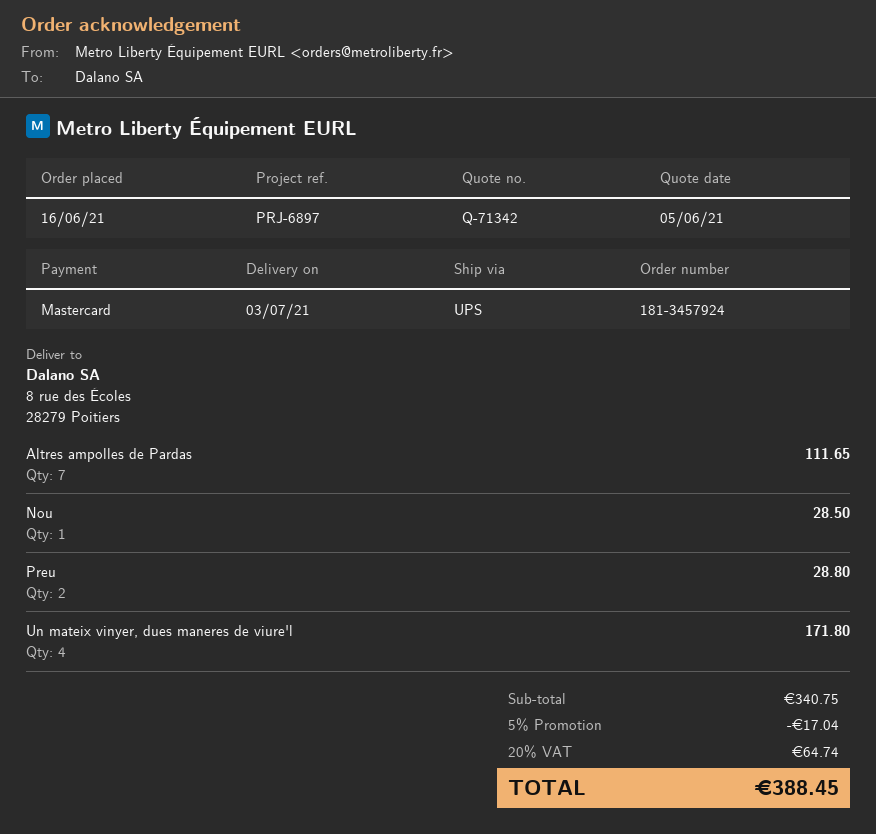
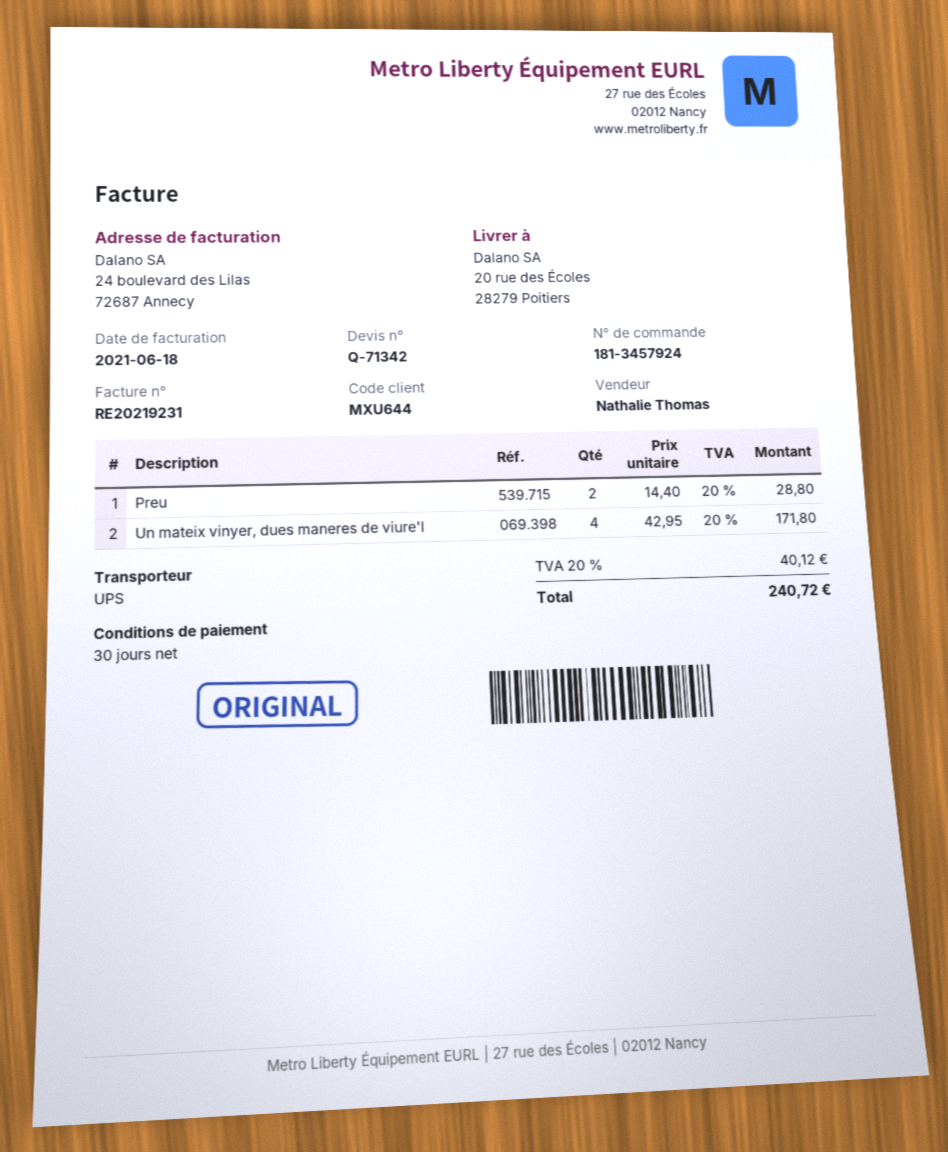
ship to: 8 rue des Écoles, 28279 Poitiers -> 20 rue des Écoles, 28279 Poitiers
Altres ampolles de Pardas: 7 for 111.65 -> none
Nou: 1 for 28.50 -> none
discount: 5% = 17.04 -> none
tax: 20% = 64.74 -> 20% = 40.12
total: 388.45 -> 240.72

